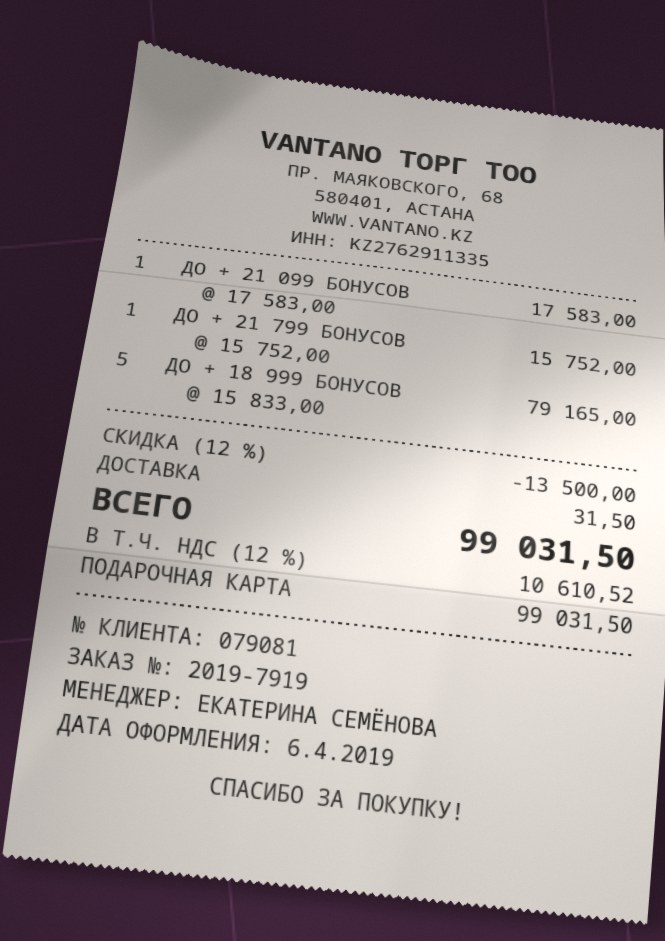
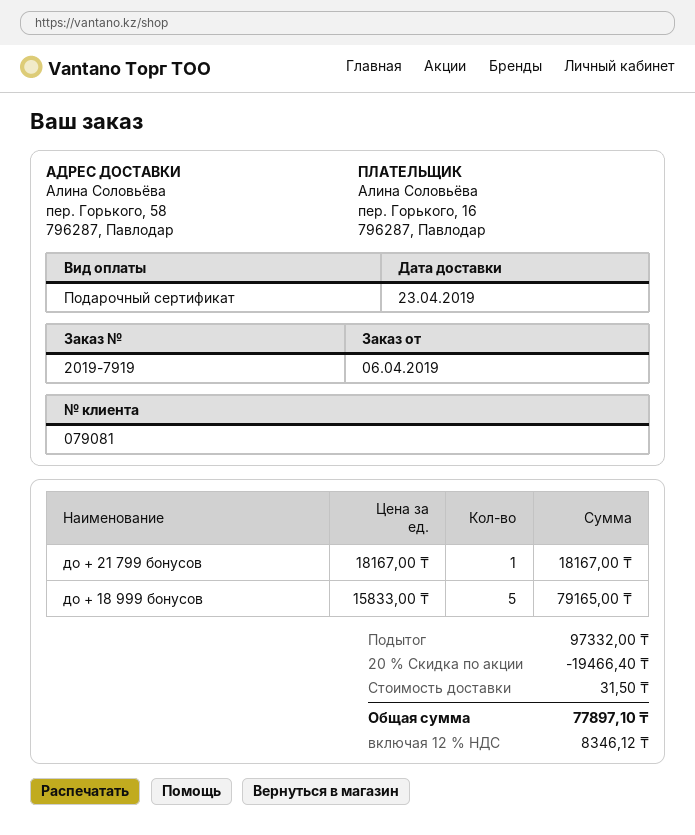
ДО + 21 099 БОНУСОВ: 1 x 17583.00 = 17583.00 -> none
ДО + 21 799 БОНУСОВ: 1 x 15752.00 = 15752.00 -> 1 x 18167.00 = 18167.00
discount: 12% = 13500.00 -> 20% = 19466.40
tax: 12% = 10610.52 -> 12% = 8346.12
total: 99031.50 -> 77897.10

